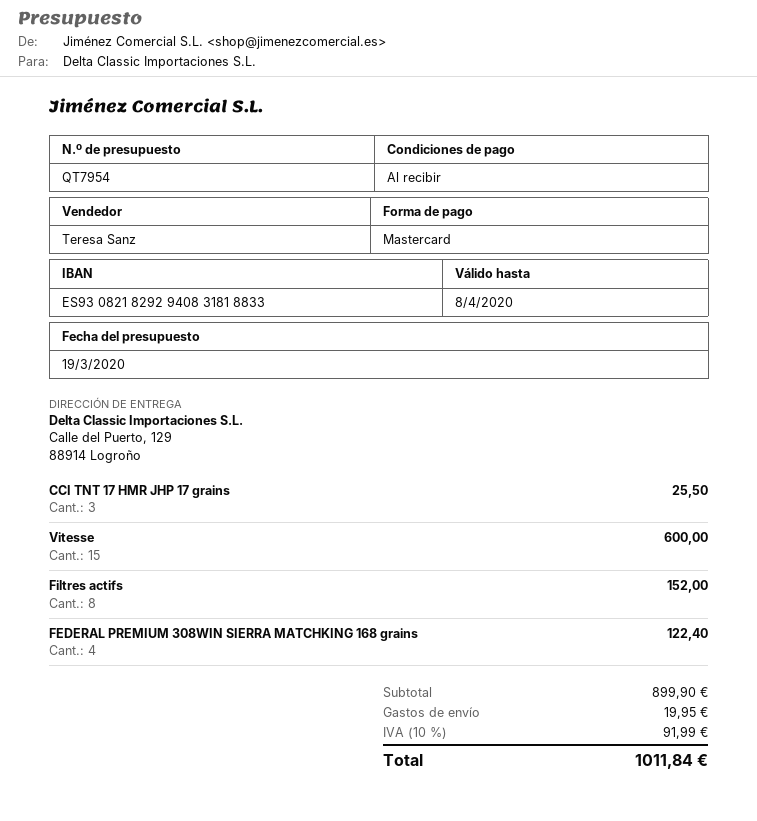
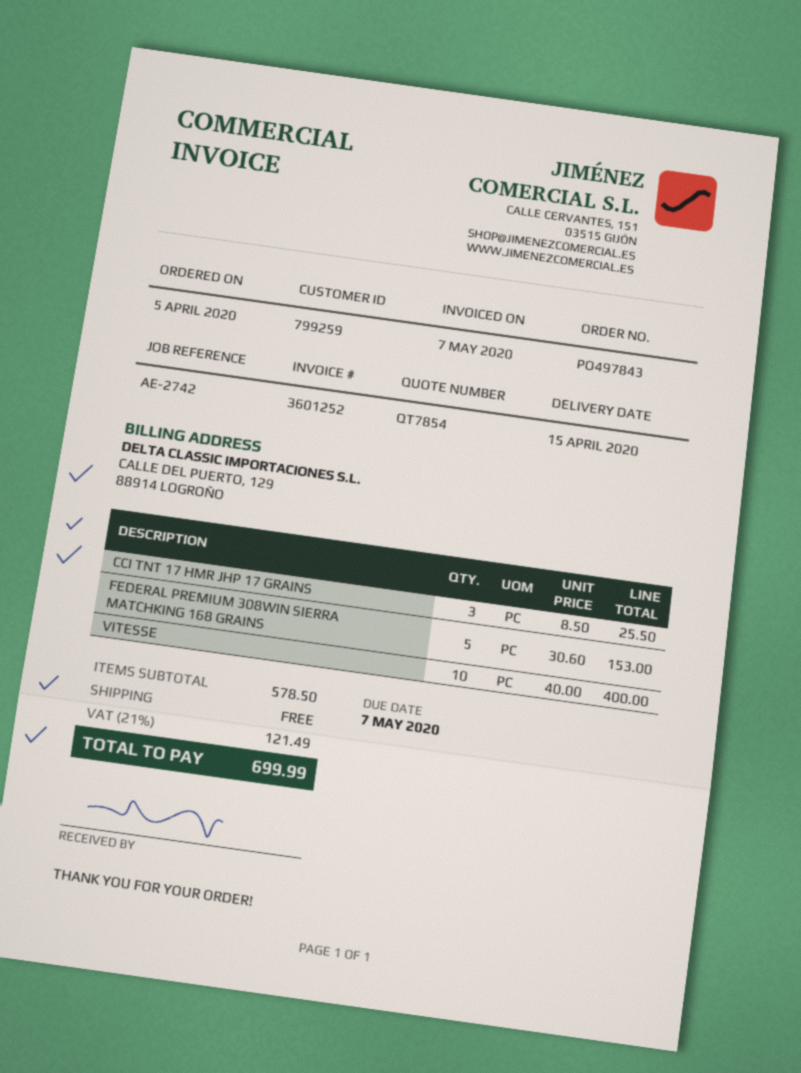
quote number: QT7954 -> QT7854
Vitesse: 15 for 600.00 -> 10 for 400.00
Filtres actifs: 8 for 152.00 -> none
FEDERAL PREMIUM 308WIN SIERRA MATCHKING 168 grains: 4 for 122.40 -> 5 for 153.00
subtotal: 899.90 -> 578.50
shipping: 19.95 -> 0.00
tax: 10% = 91.99 -> 21% = 121.49
total: 1011.84 -> 699.99

